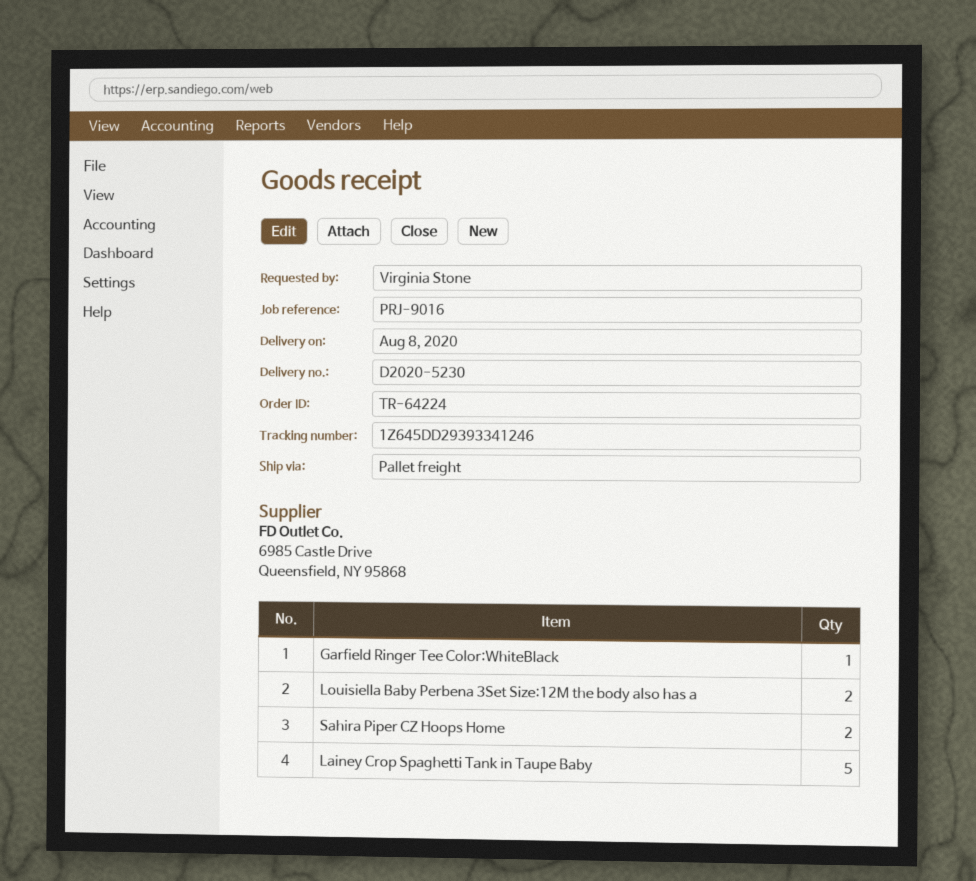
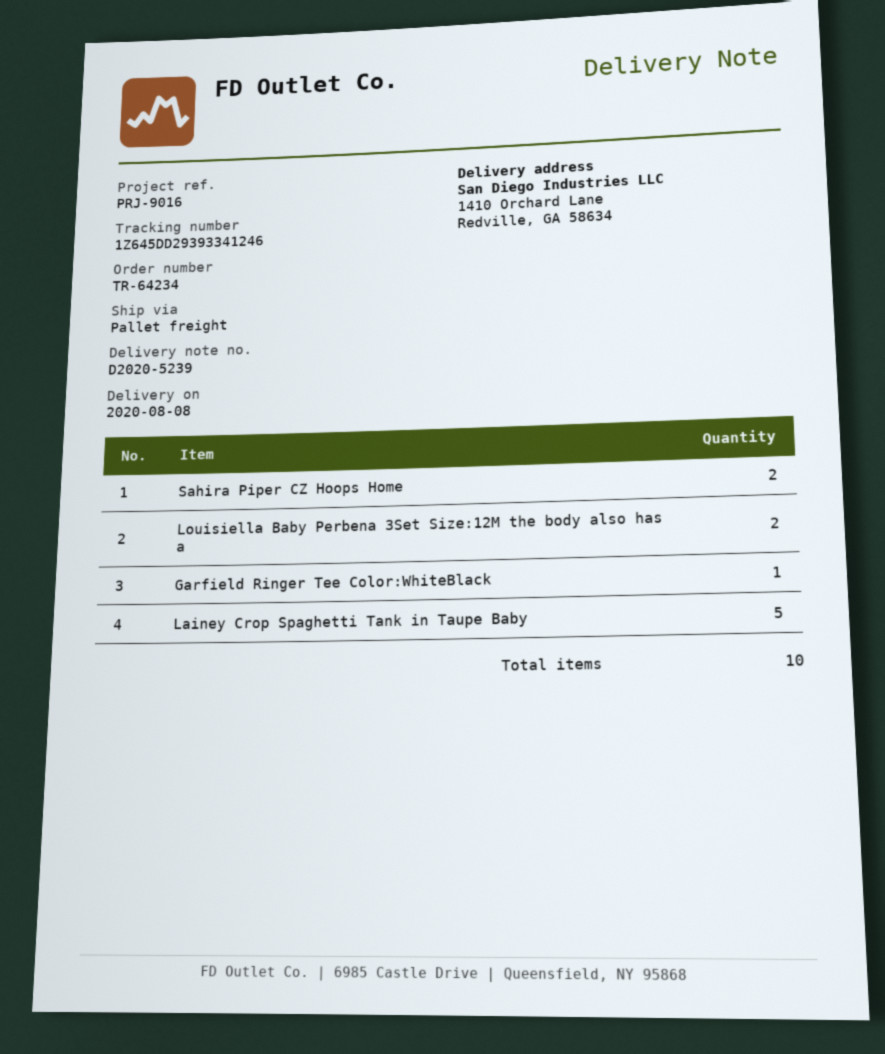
order number: TR-64224 -> TR-64234
delivery note number: D2020-5230 -> D2020-5239

